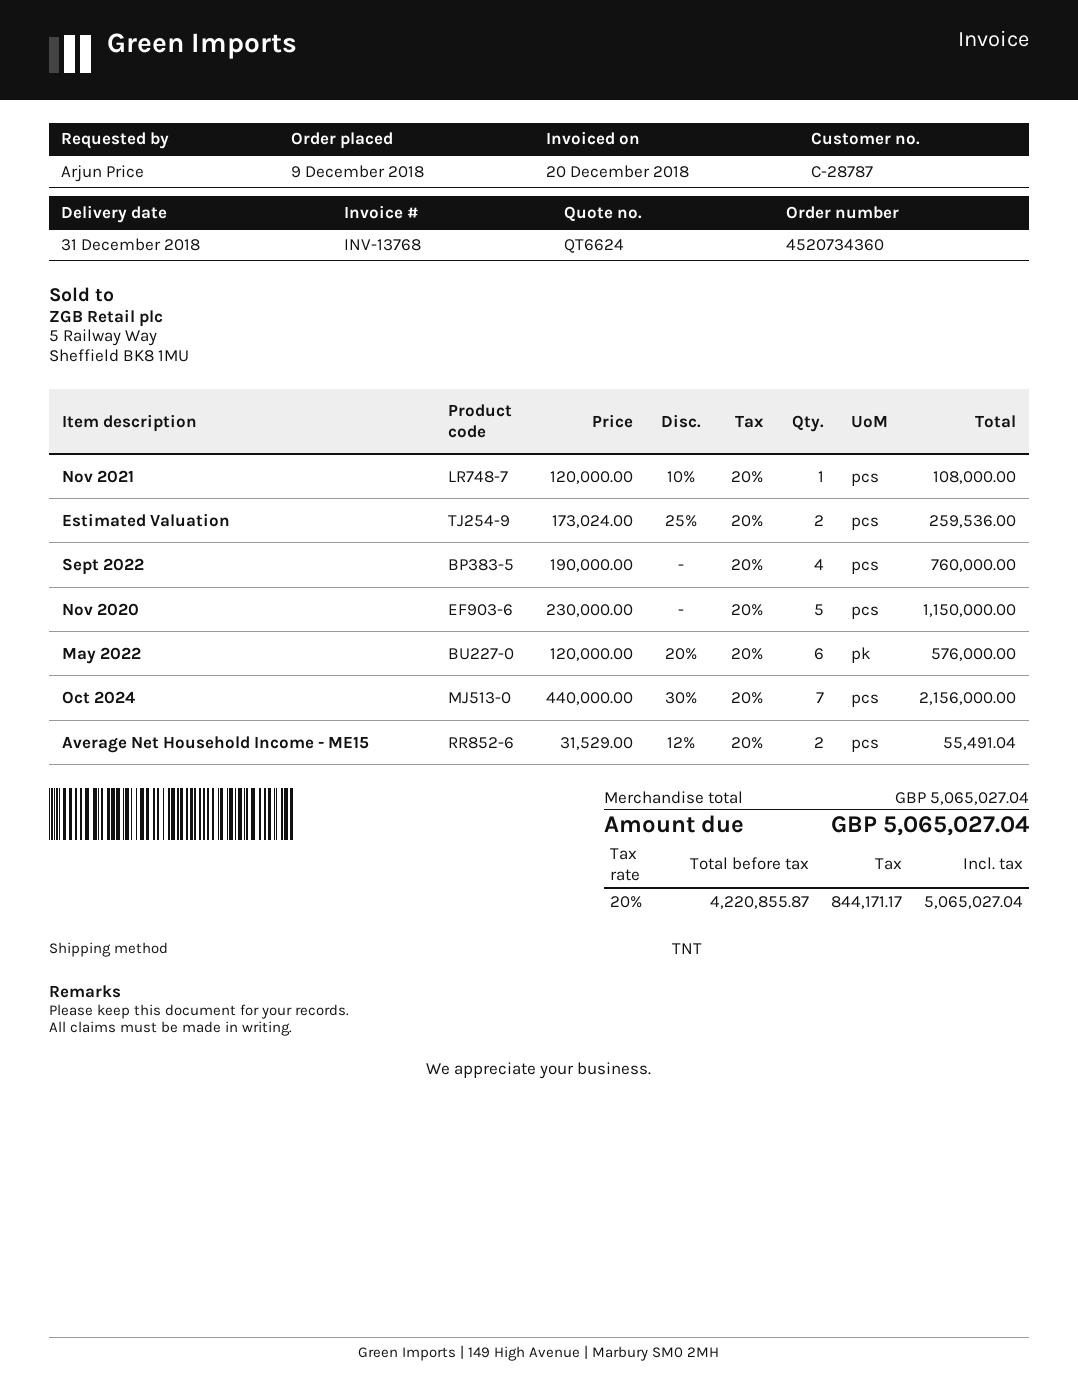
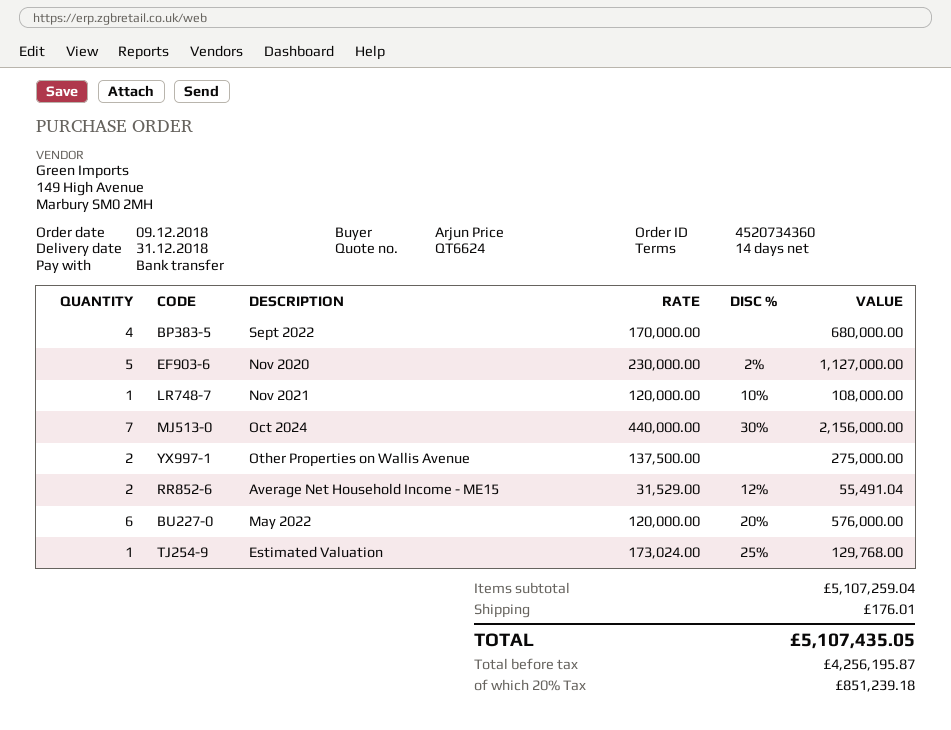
Estimated Valuation: 2 x 173024.00 - 25% = 259536.00 -> 1 x 173024.00 - 25% = 129768.00
Sept 2022: 4 x 190000.00 = 760000.00 -> 4 x 170000.00 = 680000.00
Nov 2020: 5 x 230000.00 = 1150000.00 -> 5 x 230000.00 - 2% = 1127000.00
Other Properties on Wallis Avenue: none -> 2 x 137500.00 = 275000.00
subtotal: 5065027.04 -> 5107259.04
shipping: none -> 176.01
net: 4220855.87 -> 4256195.87
tax: 20% = 844171.17 -> 20% = 851239.18
total: 5065027.04 -> 5107435.05

